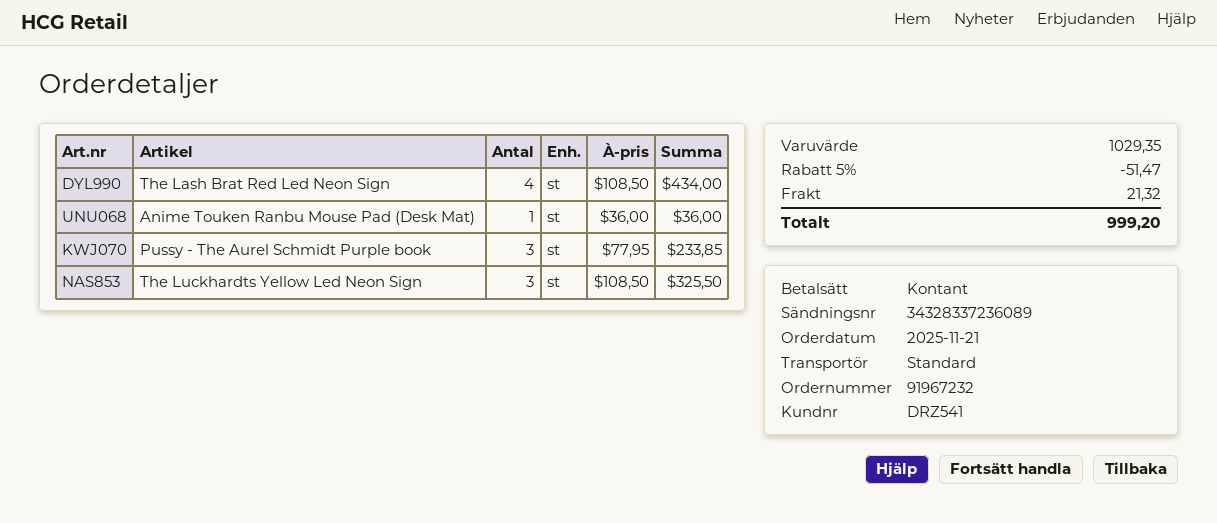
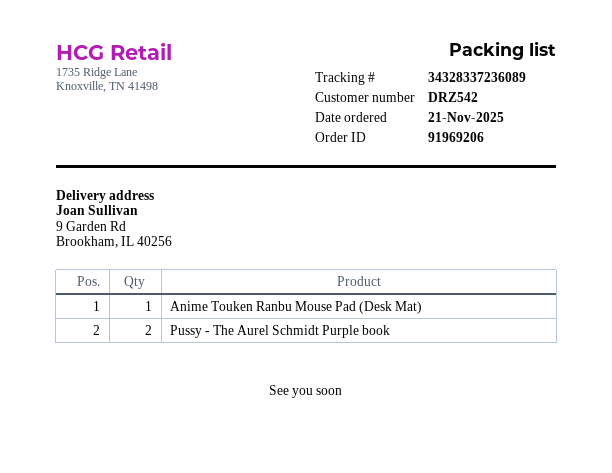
order number: 91967232 -> 91969206
customer number: DRZ541 -> DRZ542
The Lash Brat Red Led Neon Sign: 4 -> none
Pussy - The Aurel Schmidt Purple book: 3 -> 2
The Luckhardts Yellow Led Neon Sign: 3 -> none

